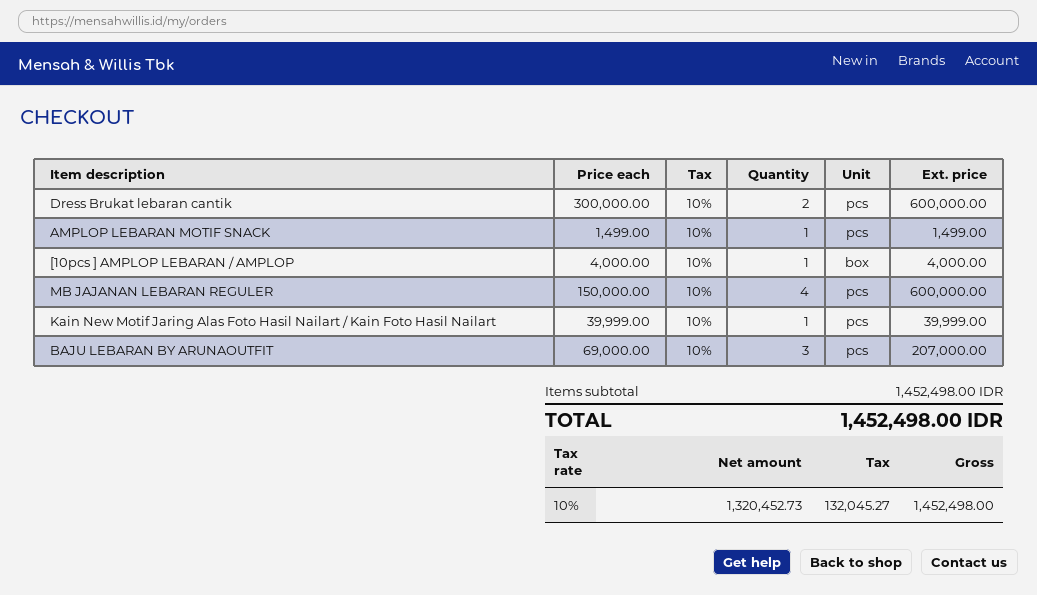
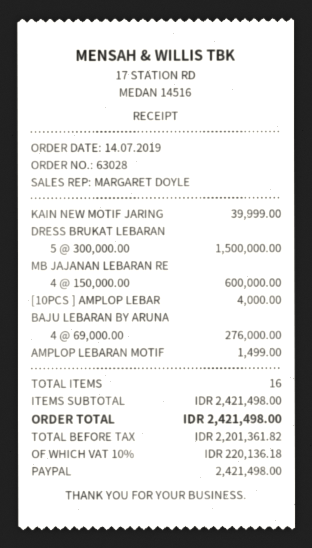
Dress Brukat lebaran cantik: 2 x 300000.00 = 600000.00 -> 5 x 300000.00 = 1500000.00
BAJU LEBARAN BY ARUNAOUTFIT: 3 x 69000.00 = 207000.00 -> 4 x 69000.00 = 276000.00
subtotal: 1452498.00 -> 2421498.00
net: 1320452.73 -> 2201361.82
tax: 10% = 132045.27 -> 10% = 220136.18
total: 1452498.00 -> 2421498.00

